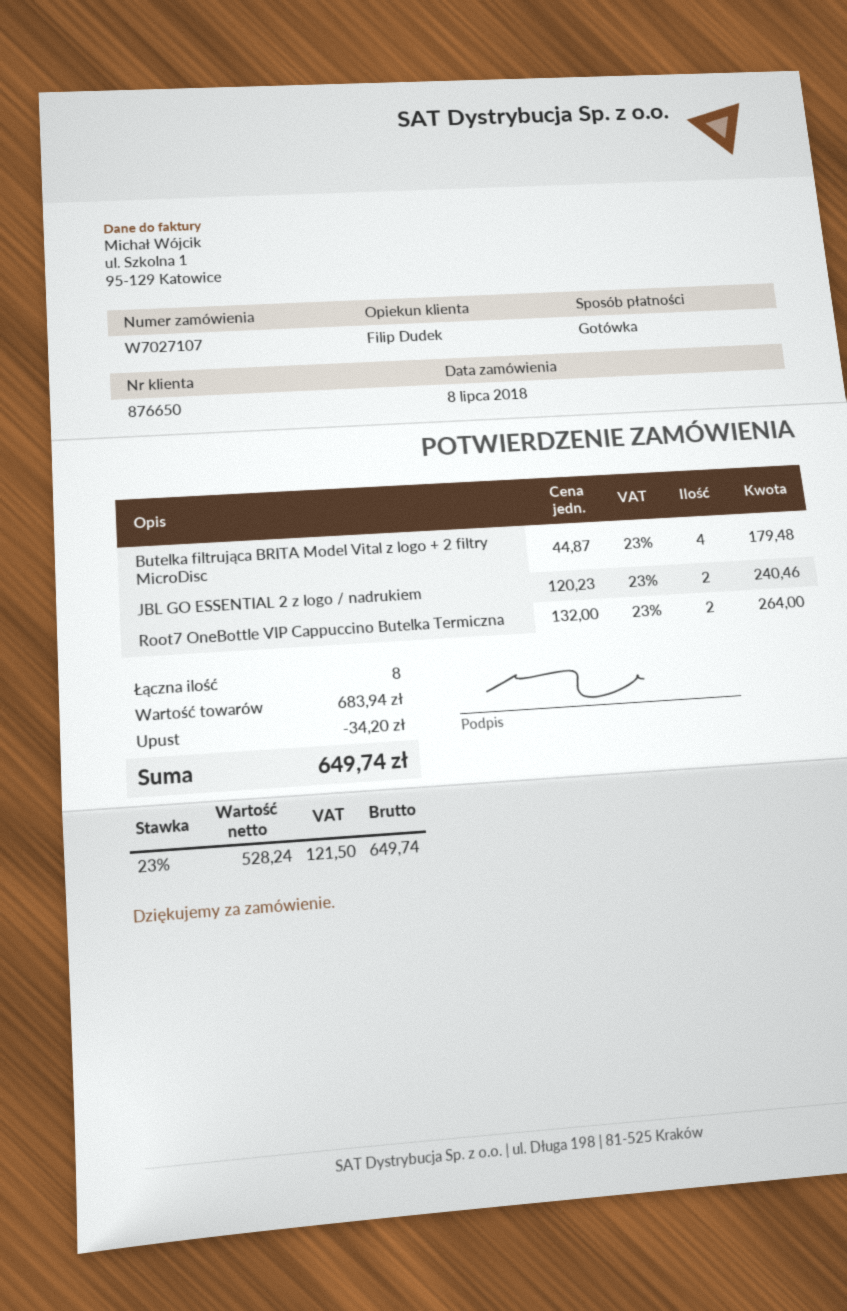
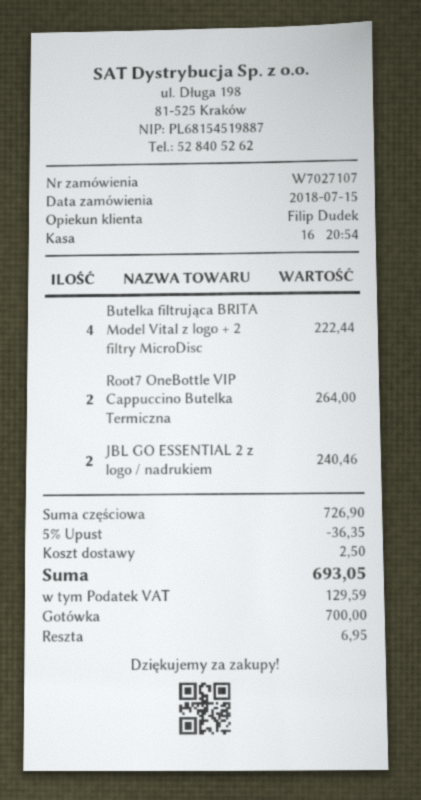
order date: 2018-07-08 -> 2018-07-15
Butelka filtrująca BRITA Model Vital z logo + 2 filtry MicroDisc: 4 for 179.48 -> 4 for 222.44
subtotal: 683.94 -> 726.90
discount: 34.20 -> 36.35
shipping: none -> 2.50
tax: 121.50 -> 129.59
total: 649.74 -> 693.05

